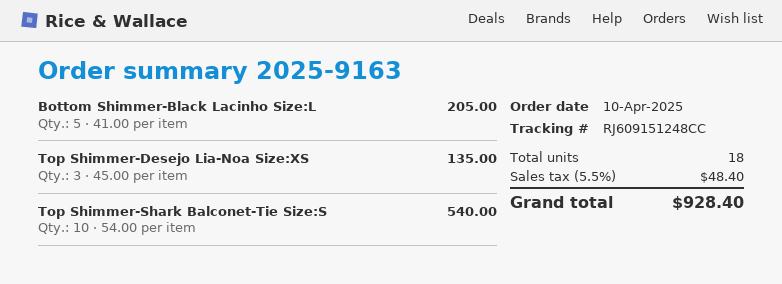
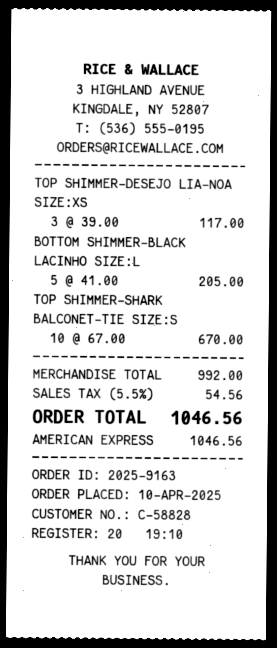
Top Shimmer-Desejo Lia-Noa Size:XS: 3 x 45.00 = 135.00 -> 3 x 39.00 = 117.00
Top Shimmer-Shark Balconet-Tie Size:S: 10 x 54.00 = 540.00 -> 10 x 67.00 = 670.00
tax: 5.5% = 48.40 -> 5.5% = 54.56
total: 928.40 -> 1046.56

